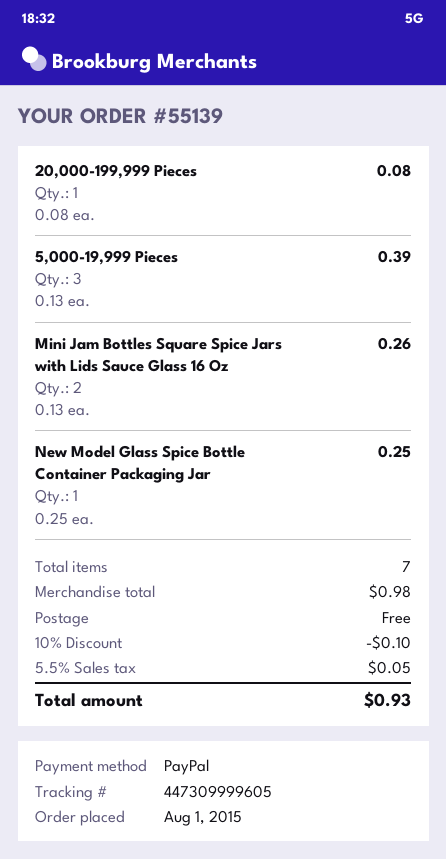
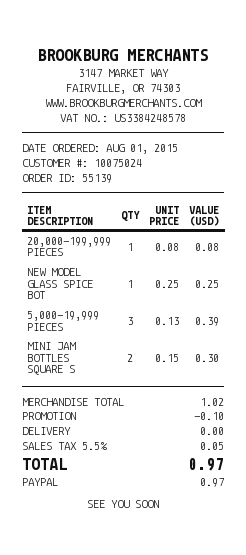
Mini Jam Bottles Square Spice Jars with Lids Sauce Glass 16 Oz: 2 x 0.13 = 0.26 -> 2 x 0.15 = 0.30
subtotal: 0.98 -> 1.02
total: 0.93 -> 0.97

